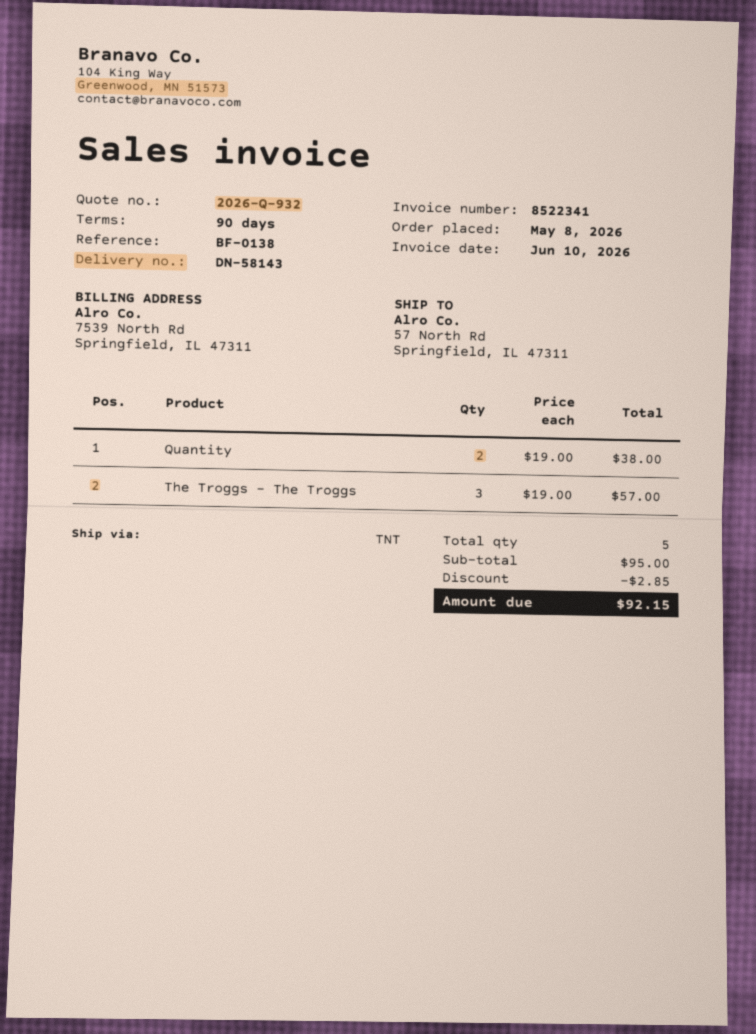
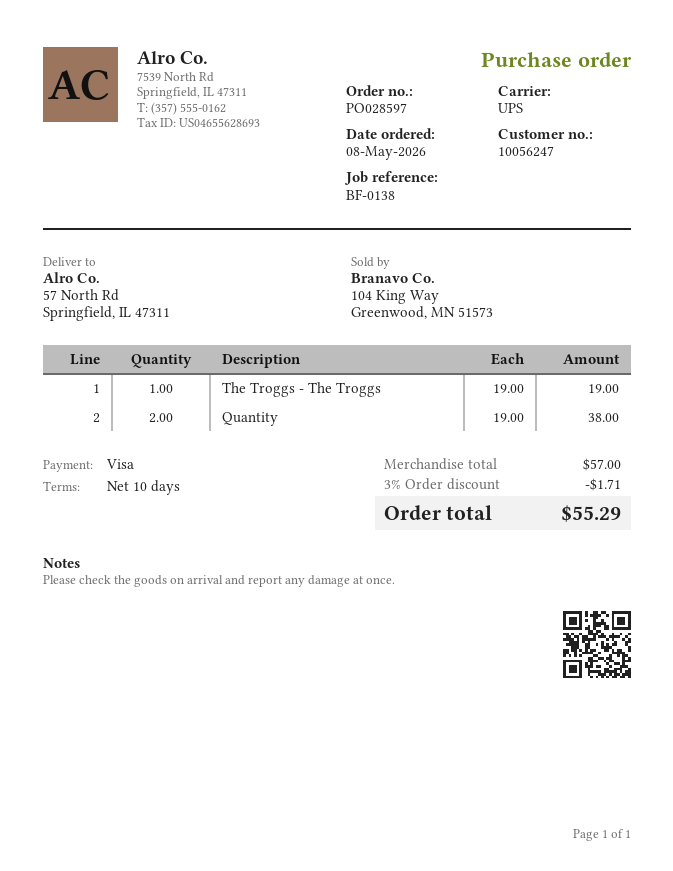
payment terms: 90 days -> 10 days
shipping method: TNT -> UPS
The Troggs - The Troggs: 3 x 19.00 = 57.00 -> 1 x 19.00 = 19.00
subtotal: 95.00 -> 57.00
discount: 2.85 -> 1.71
total: 92.15 -> 55.29

